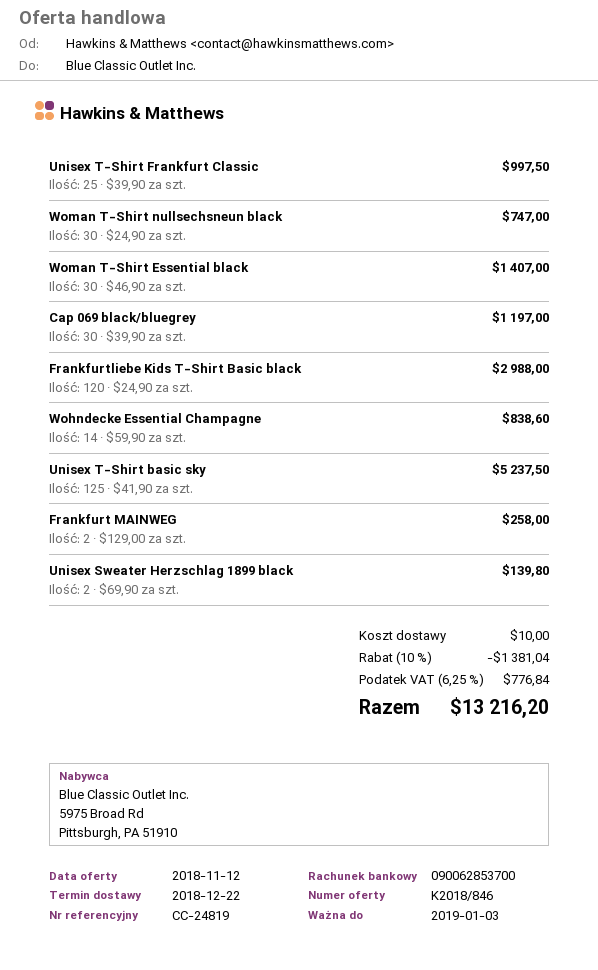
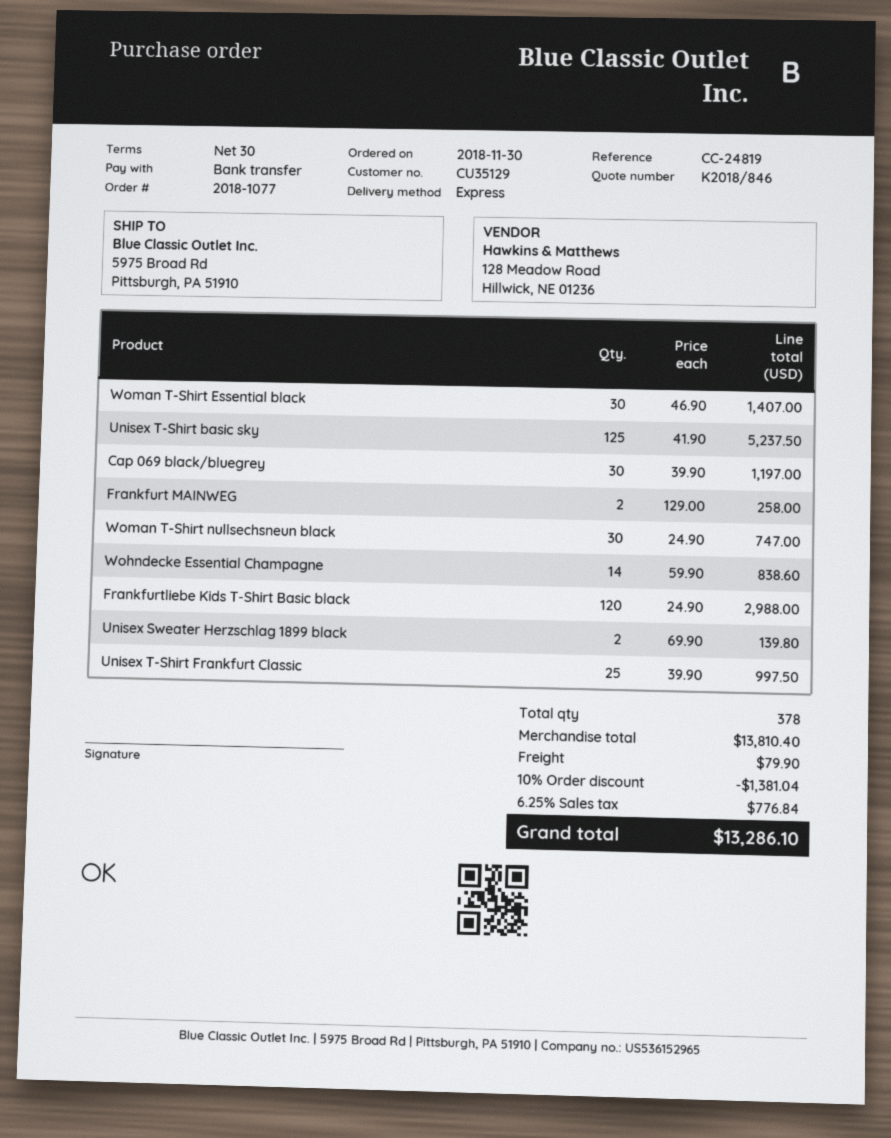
shipping: 10.00 -> 79.90
total: 13216.20 -> 13286.10

